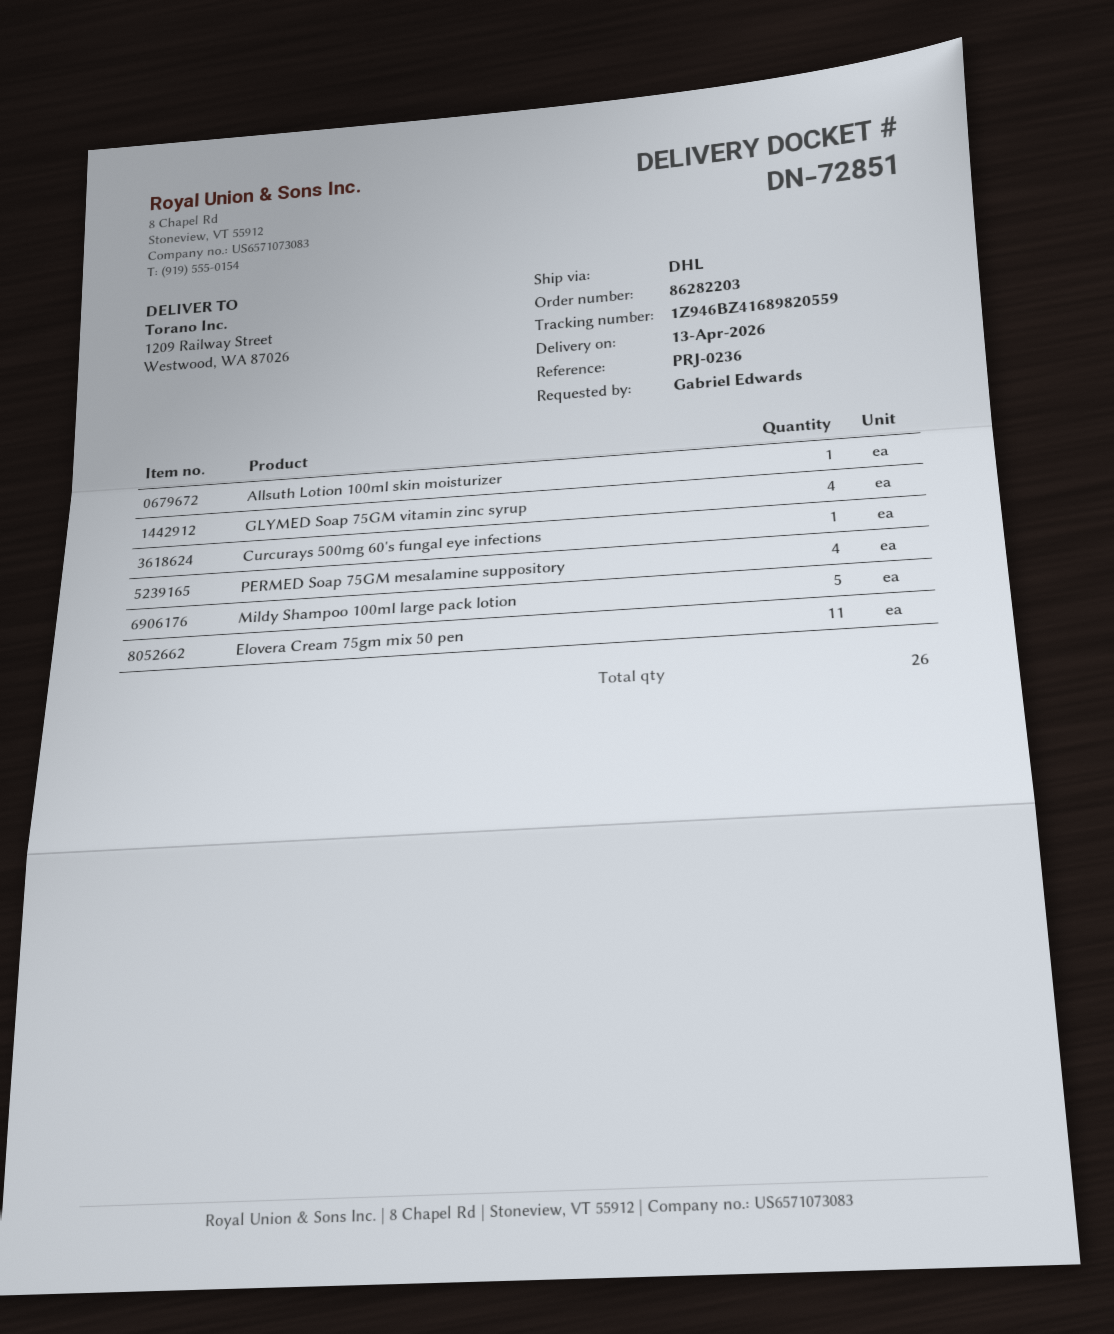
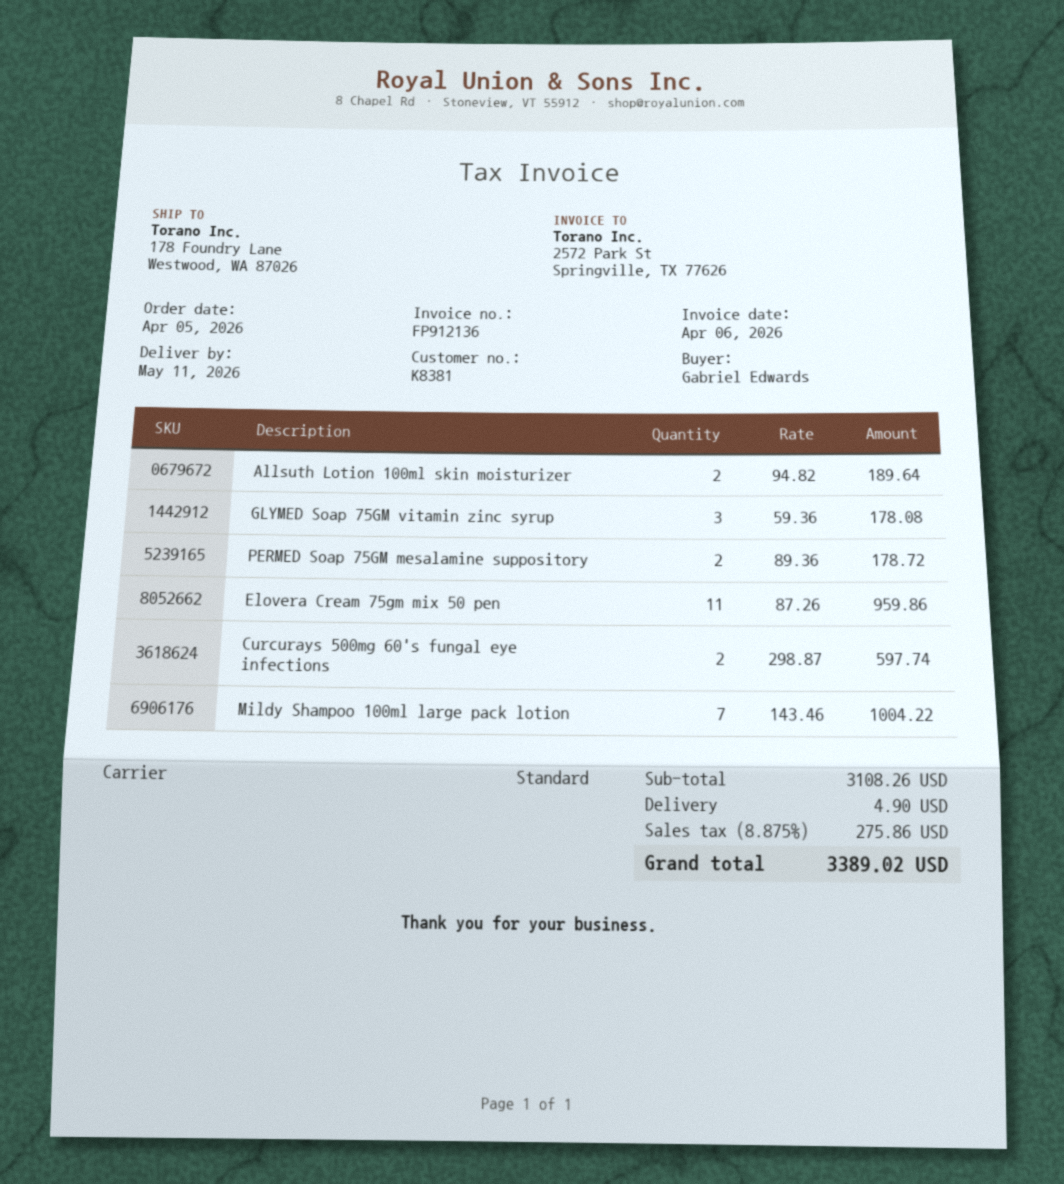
delivery date: 2026-04-13 -> 2026-05-11
shipping method: DHL -> standard
ship to: 1209 Railway Street, Westwood, WA 87026 -> 178 Foundry Lane, Westwood, WA 87026
Allsuth Lotion 100ml skin moisturizer: 1 -> 2
GLYMED Soap 75GM vitamin zinc syrup: 4 -> 3
Curcurays 500mg 60's fungal eye infections: 1 -> 2
PERMED Soap 75GM mesalamine suppository: 4 -> 2
Mildy Shampoo 100ml large pack lotion: 5 -> 7

